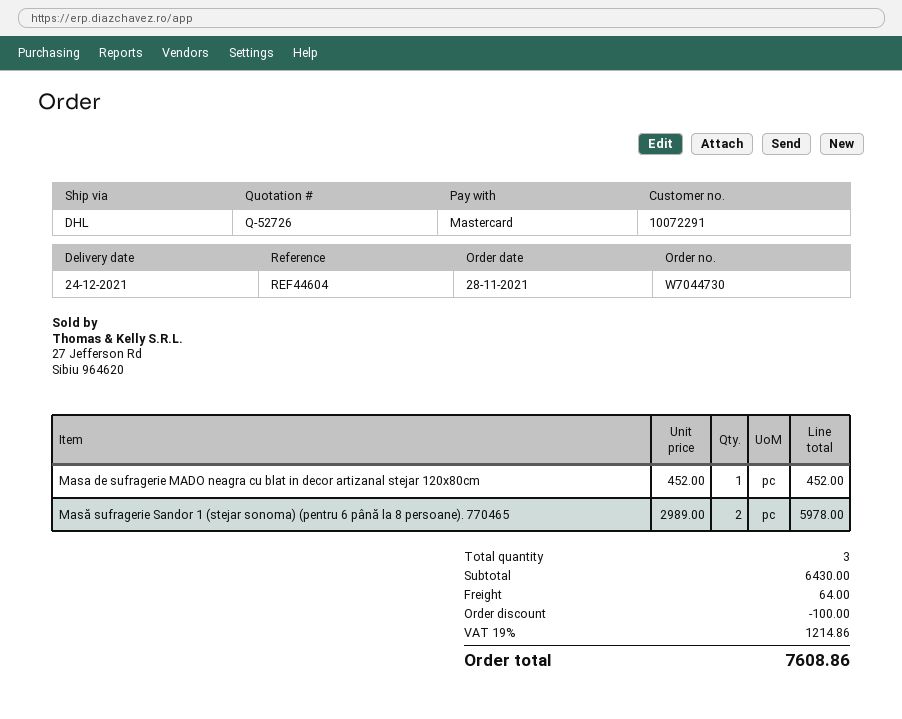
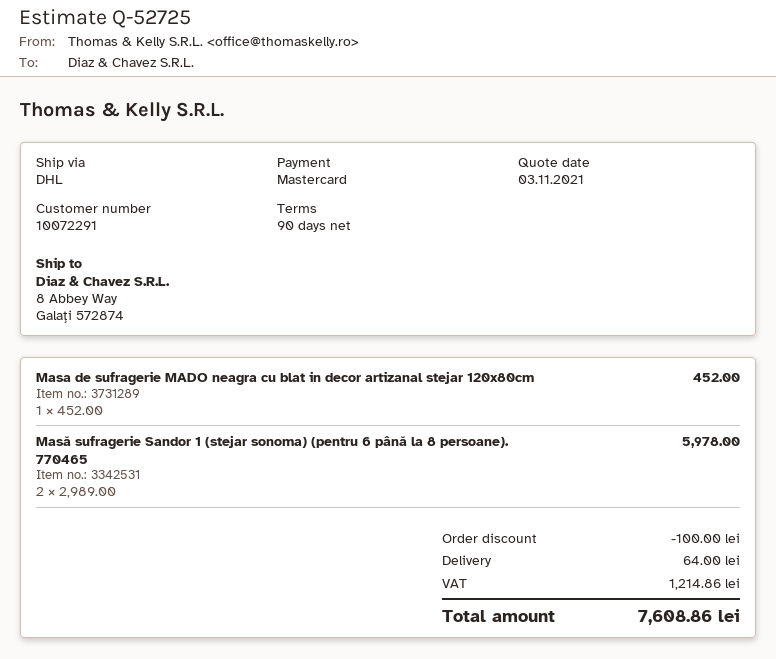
quote number: Q-52726 -> Q-52725

